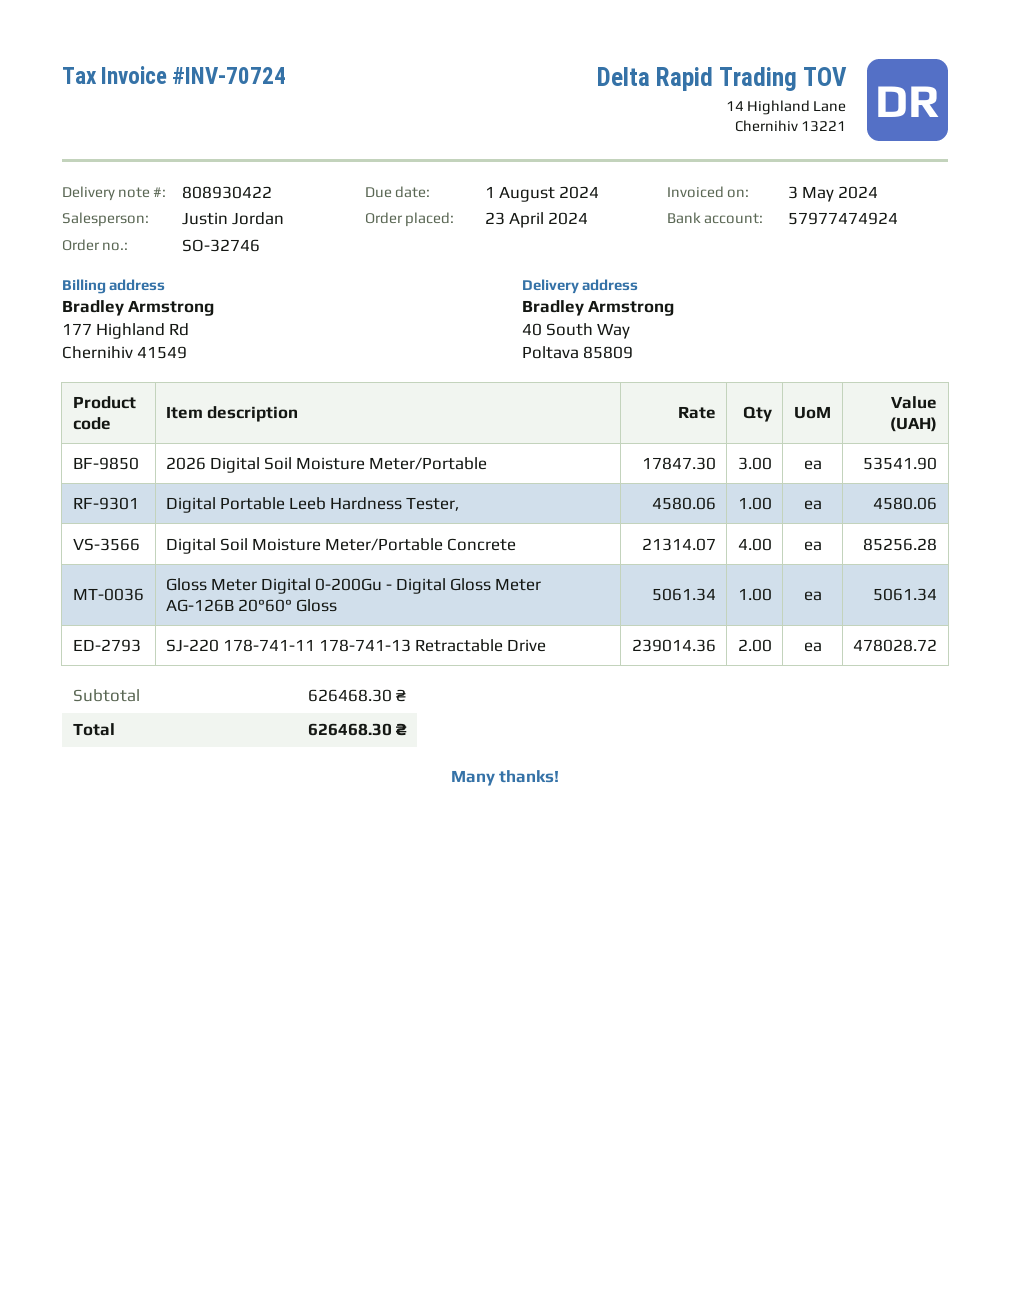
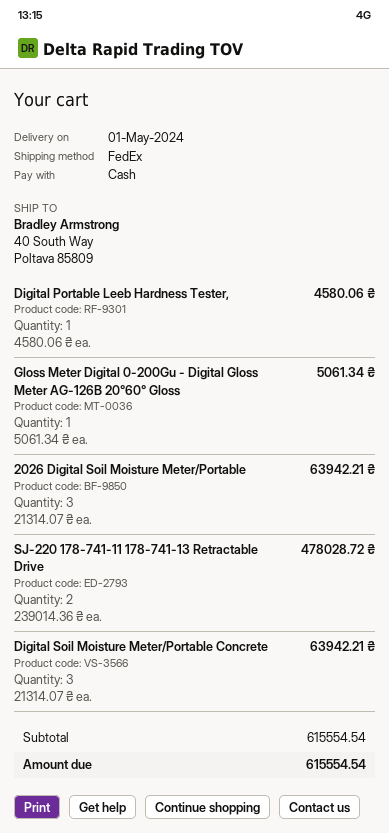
2026 Digital Soil Moisture Meter/Portable: 3 x 17847.30 = 53541.90 -> 3 x 21314.07 = 63942.21
Digital Soil Moisture Meter/Portable Concrete: 4 x 21314.07 = 85256.28 -> 3 x 21314.07 = 63942.21
subtotal: 626468.30 -> 615554.54
total: 626468.30 -> 615554.54

